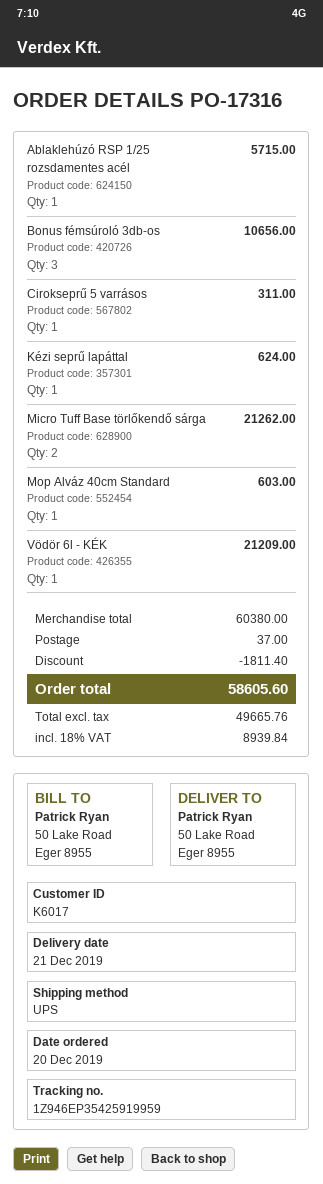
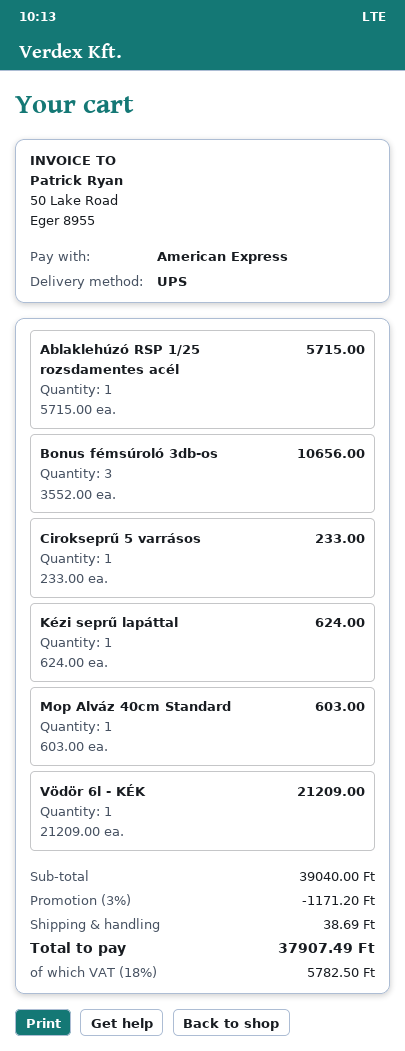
Cirokseprű 5 varrásos: 1 for 311.00 -> 1 for 233.00
Micro Tuff Base törlőkendő sárga: 2 for 21262.00 -> none
subtotal: 60380.00 -> 39040.00
discount: 1811.40 -> 1171.20
shipping: 37.00 -> 38.69
tax: 18% = 8939.84 -> 18% = 5782.50
total: 58605.60 -> 37907.49

